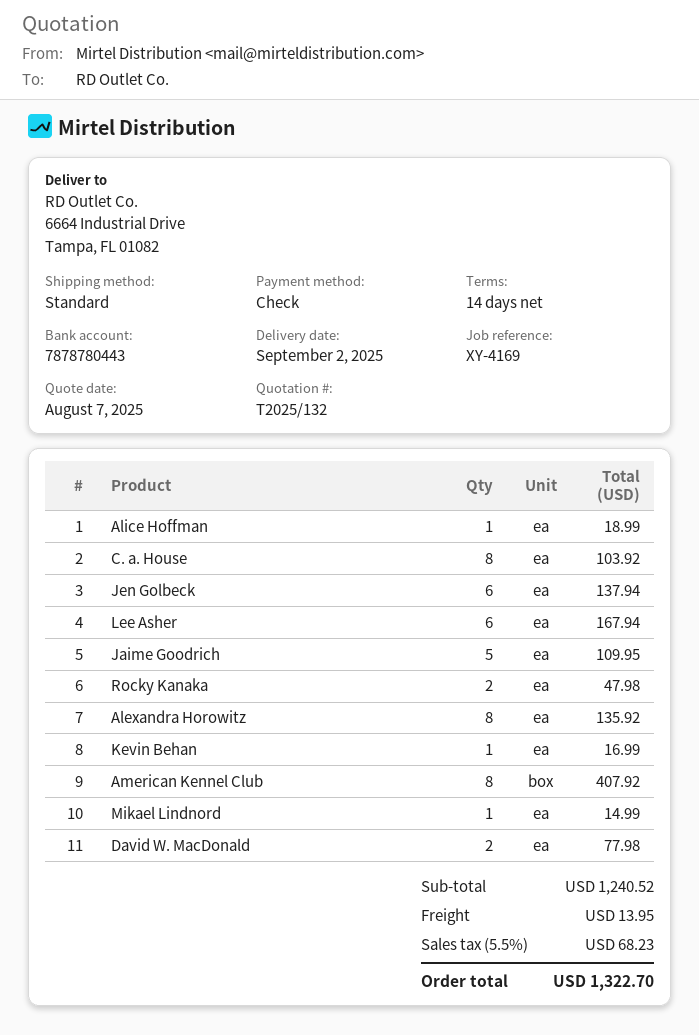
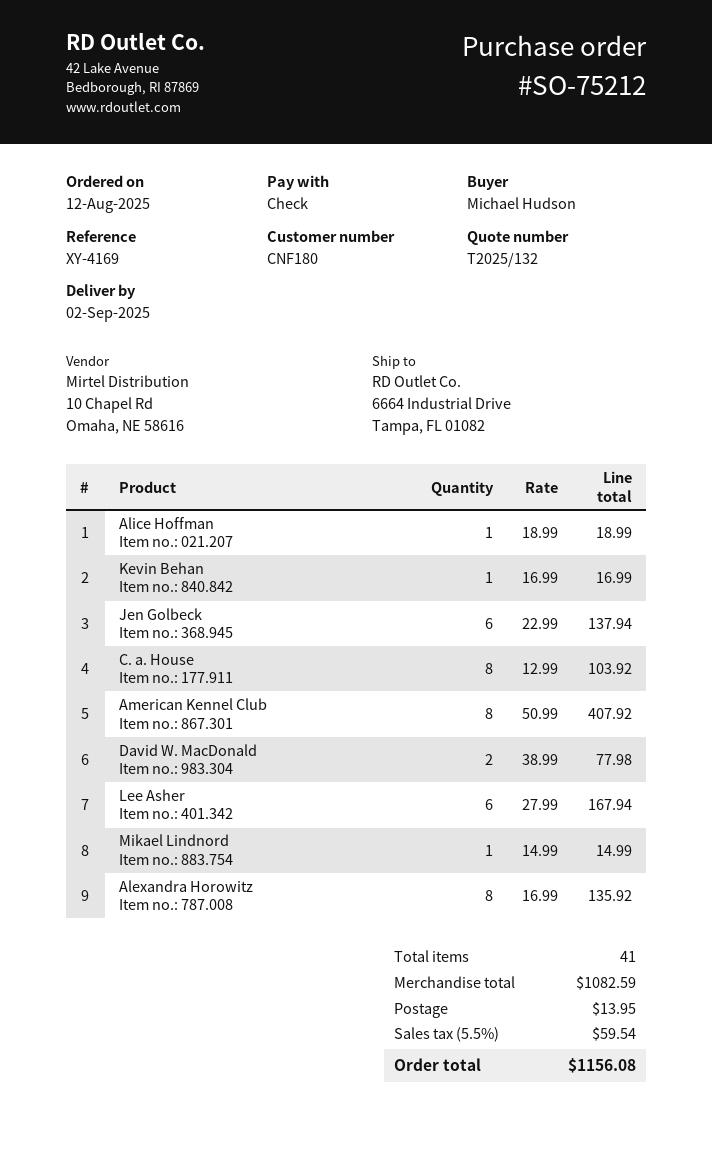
Jaime Goodrich: 5 for 109.95 -> none
Rocky Kanaka: 2 for 47.98 -> none
subtotal: 1240.52 -> 1082.59
tax: 5.5% = 68.23 -> 5.5% = 59.54
total: 1322.70 -> 1156.08

